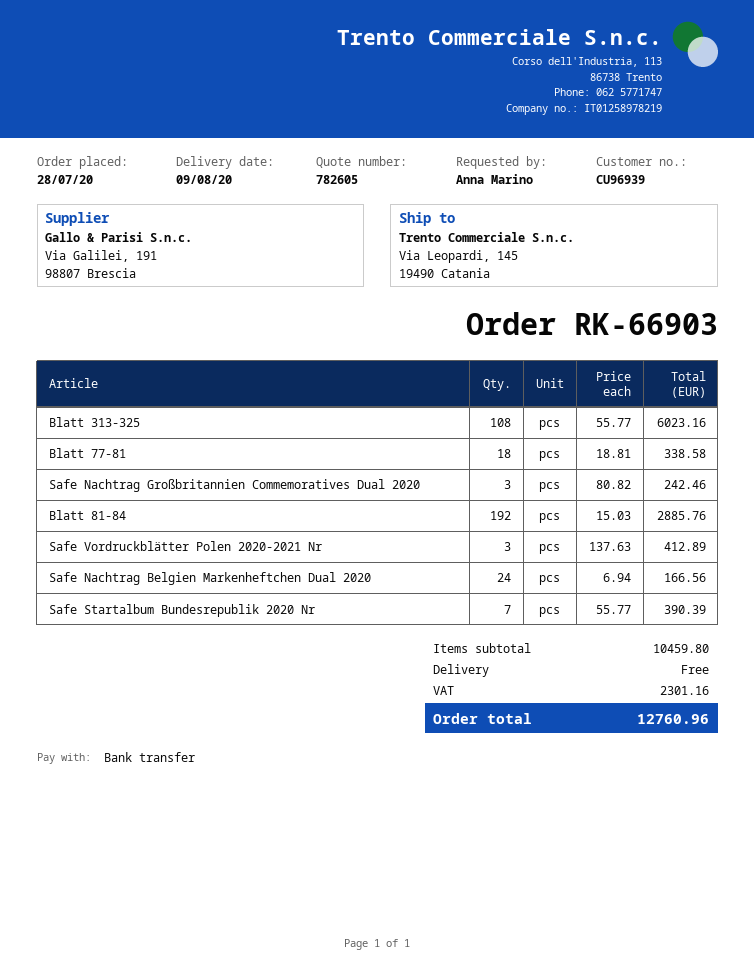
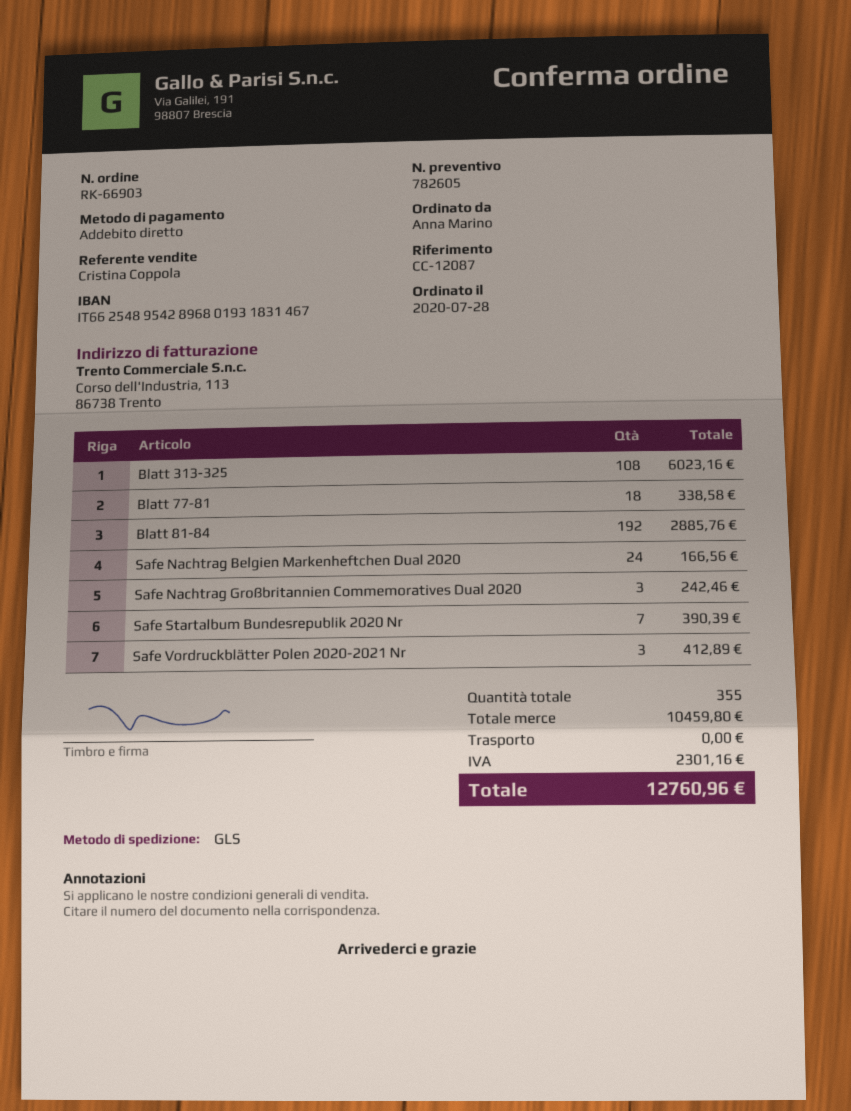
payment method: bank transfer -> direct debit

